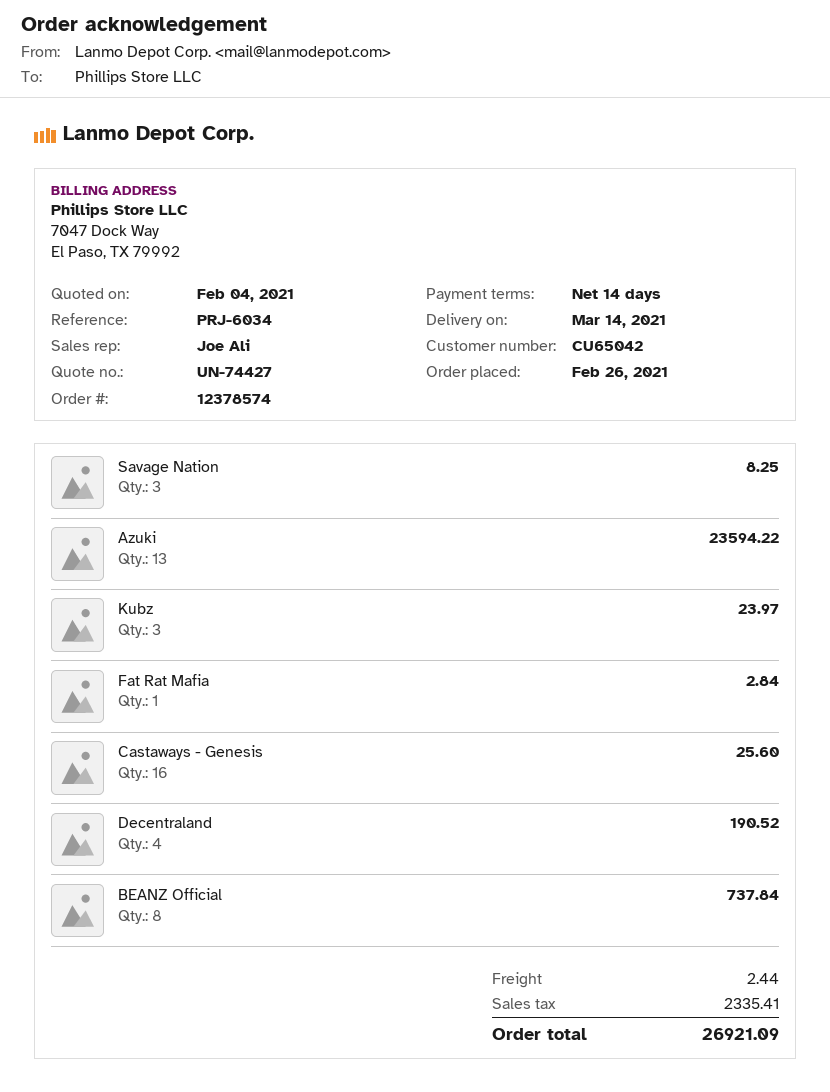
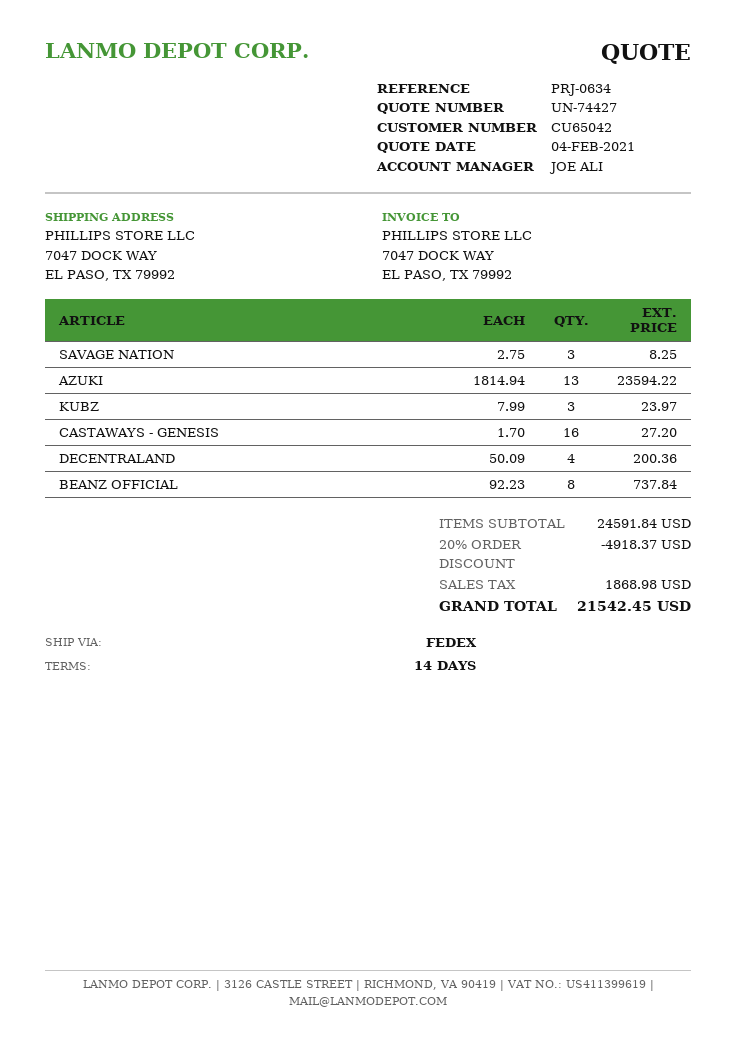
reference: PRJ-6034 -> PRJ-0634
Fat Rat Mafia: 1 for 2.84 -> none
Castaways - Genesis: 16 for 25.60 -> 16 for 27.20
Decentraland: 4 for 190.52 -> 4 for 200.36
discount: none -> 20% = 4918.37
shipping: 2.44 -> none
tax: 2335.41 -> 1868.98
total: 26921.09 -> 21542.45

